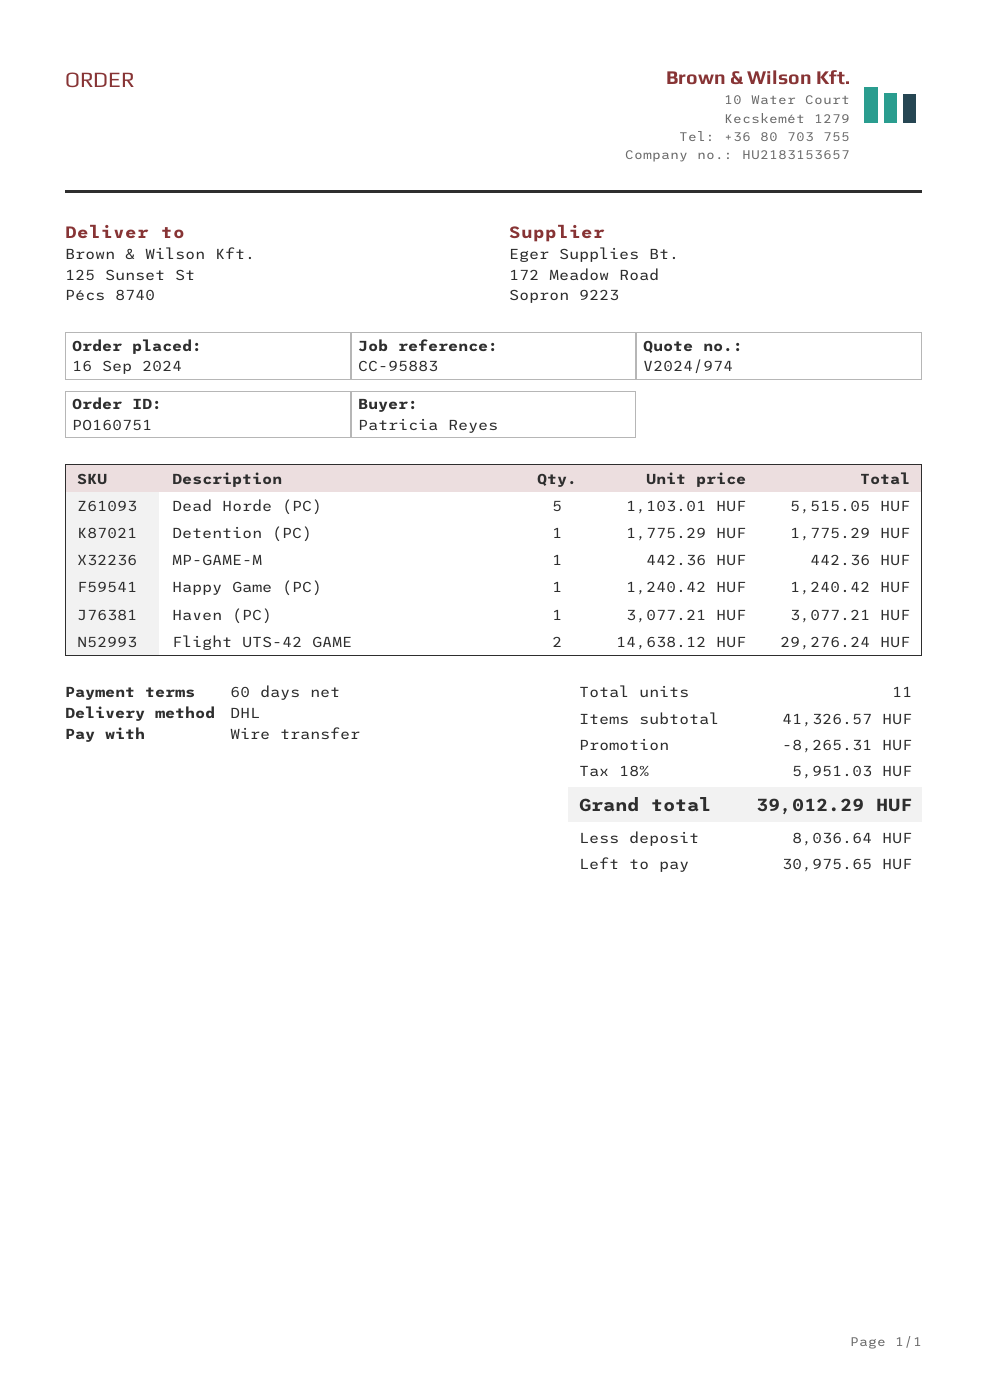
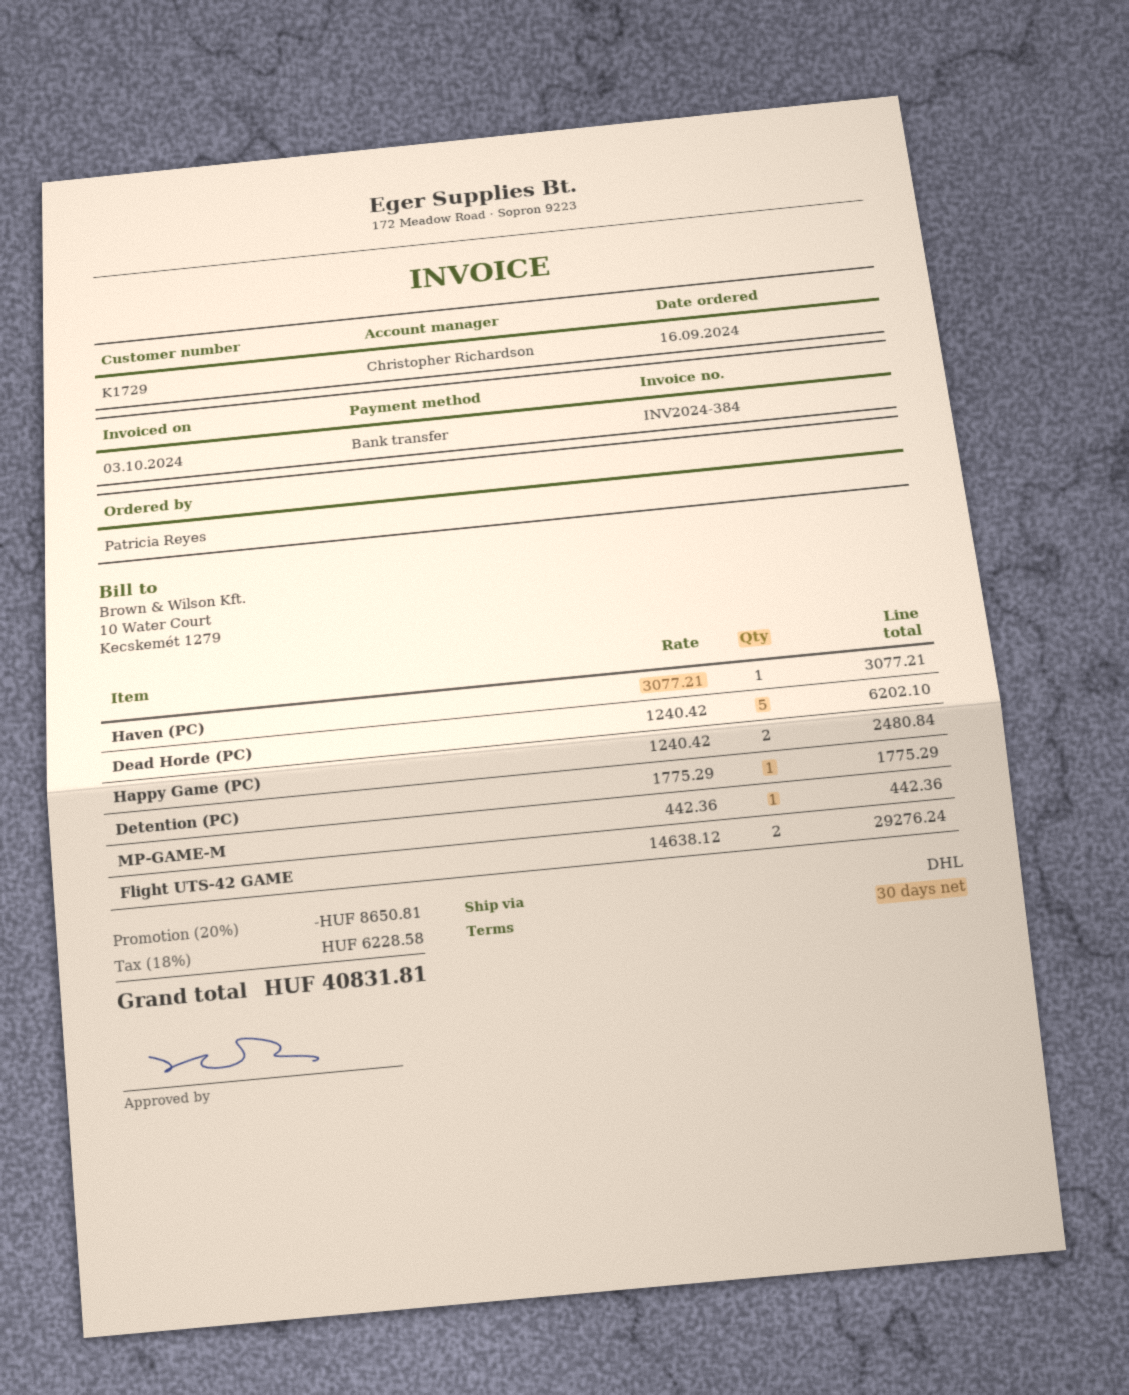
payment terms: 60 days -> 30 days
Dead Horde (PC): 5 x 1103.01 = 5515.05 -> 5 x 1240.42 = 6202.10
Happy Game (PC): 1 x 1240.42 = 1240.42 -> 2 x 1240.42 = 2480.84
discount: 8265.31 -> 8650.81
tax: 18% = 5951.03 -> 18% = 6228.58
total: 39012.29 -> 40831.81

